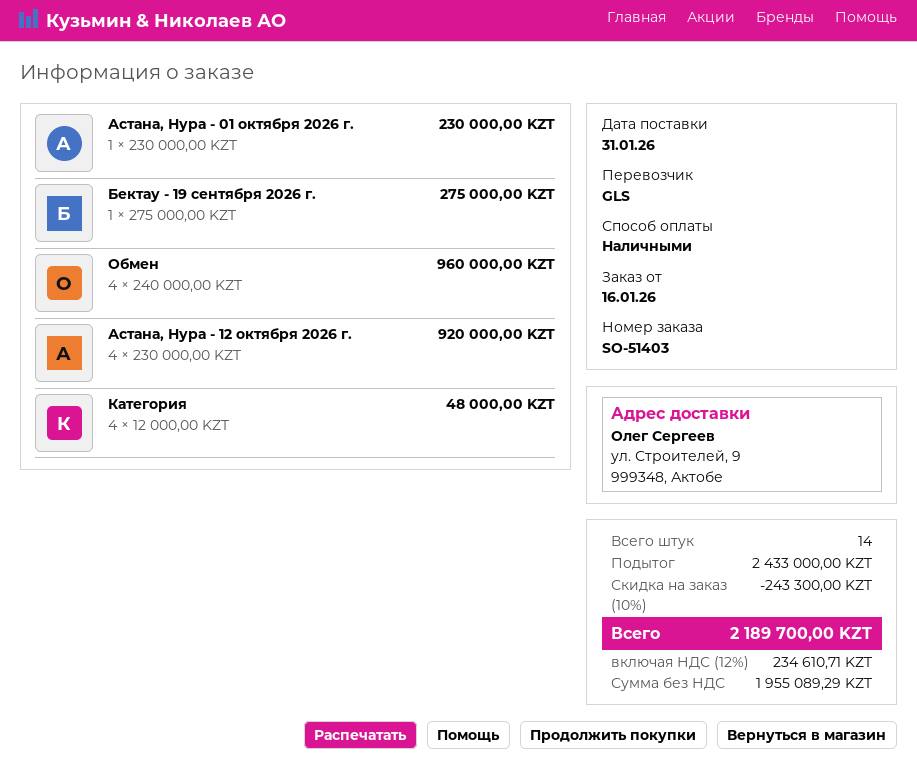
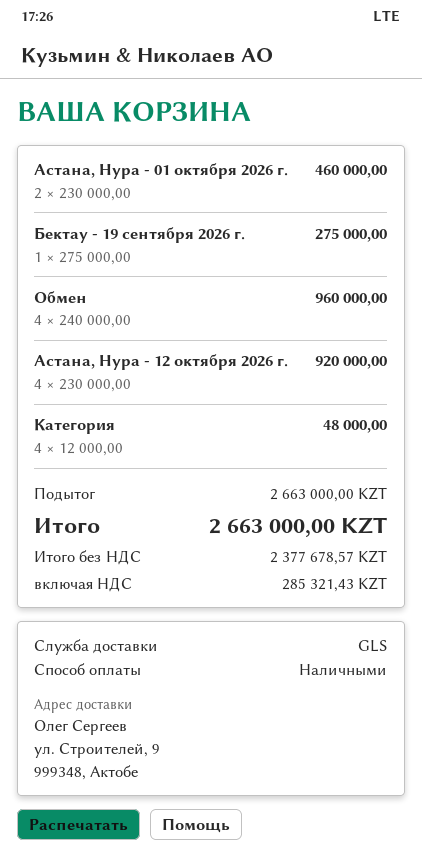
Астана, Нура - 01 октября 2026 г.: 1 x 230000.00 = 230000.00 -> 2 x 230000.00 = 460000.00
subtotal: 2433000.00 -> 2663000.00
discount: 10% = 243300.00 -> none
net: 1955089.29 -> 2377678.57
tax: 234610.71 -> 285321.43
total: 2189700.00 -> 2663000.00

